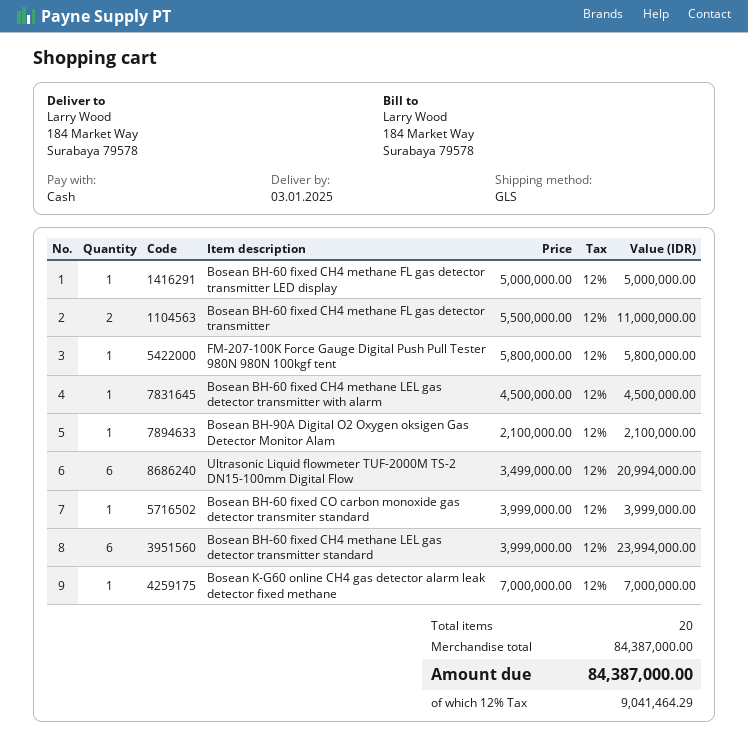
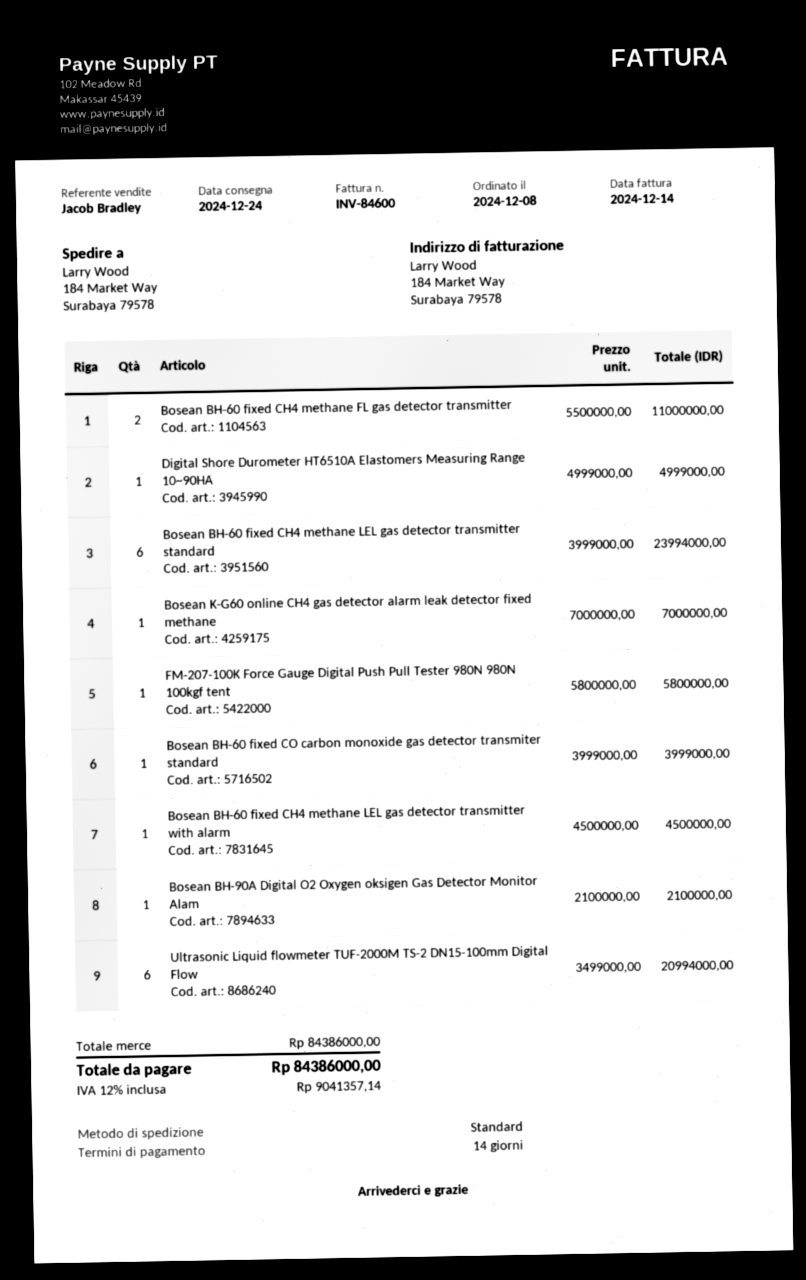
delivery date: 2025-01-03 -> 2024-12-24
shipping method: GLS -> standard
Bosean BH-60 fixed CH4 methane FL gas detector transmitter LED display: 1 x 5000000.00 = 5000000.00 -> none
Digital Shore Durometer HT6510A Elastomers Measuring Range 10~90HA: none -> 1 x 4999000.00 = 4999000.00
subtotal: 84387000.00 -> 84386000.00
tax: 12% = 9041464.29 -> 12% = 9041357.14
total: 84387000.00 -> 84386000.00

